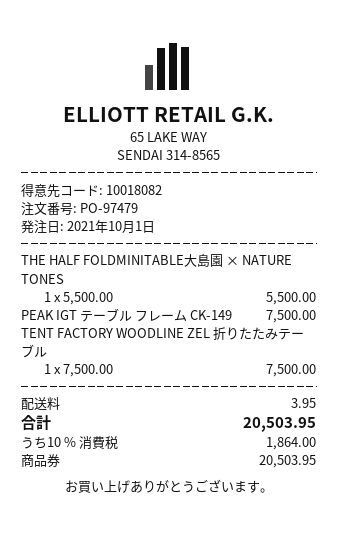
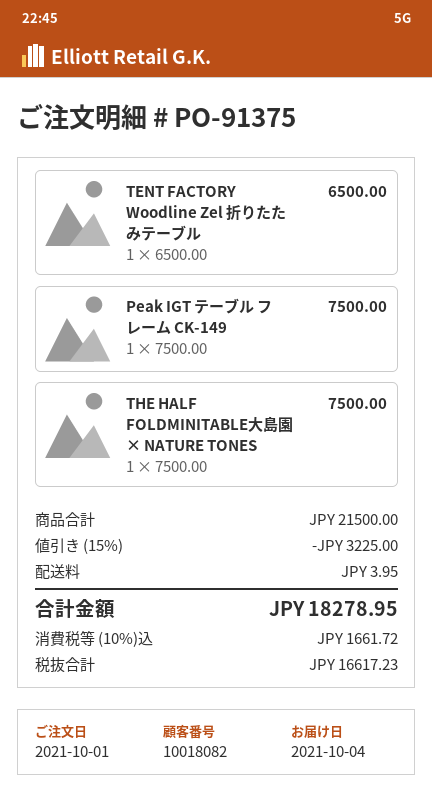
order number: PO-97479 -> PO-91375
THE HALF FOLDMINITABLE大島園 × NATURE TONES: 1 x 5500.00 = 5500.00 -> 1 x 7500.00 = 7500.00
TENT FACTORY WOODLINE ZEL 折りたたみテーブル: 1 x 7500.00 = 7500.00 -> 1 x 6500.00 = 6500.00
discount: none -> 15% = 3225.00
tax: 10% = 1864.00 -> 10% = 1661.72
total: 20503.95 -> 18278.95

